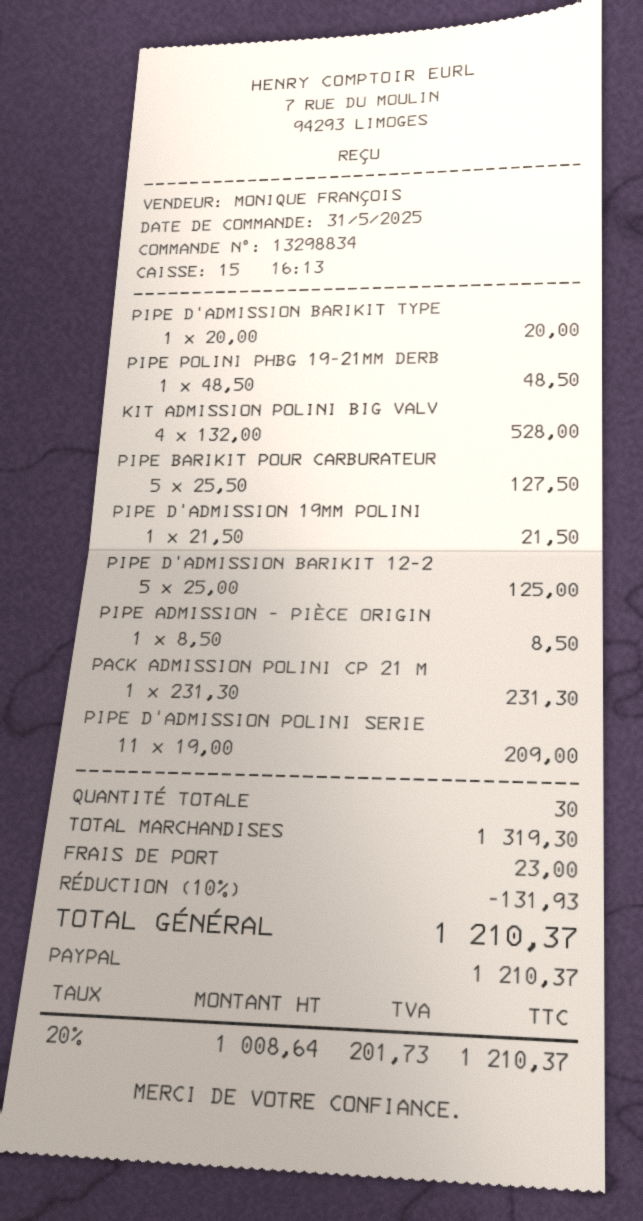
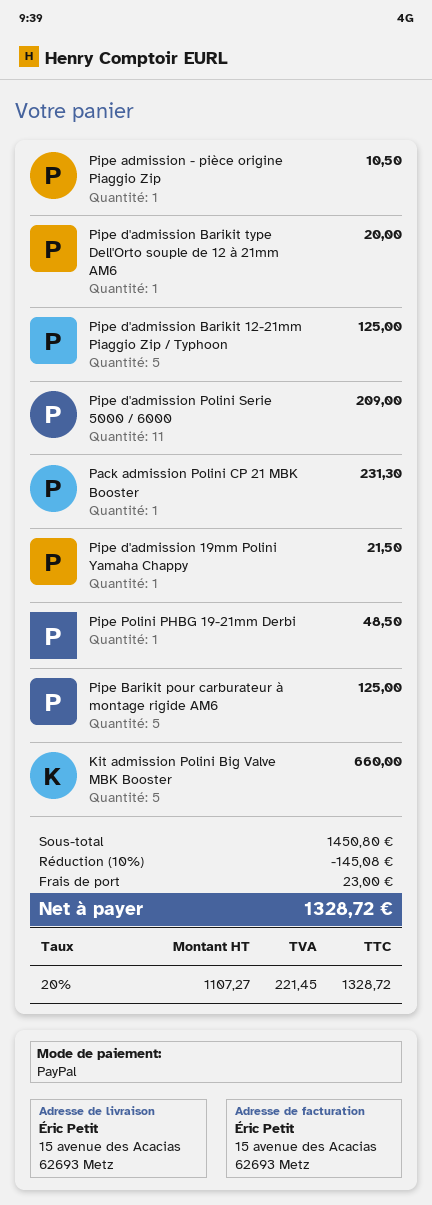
KIT ADMISSION POLINI BIG VALV: 4 for 528.00 -> 5 for 660.00
PIPE BARIKIT POUR CARBURATEUR: 5 for 127.50 -> 5 for 125.00
PIPE ADMISSION - PIÈCE ORIGIN: 1 for 8.50 -> 1 for 10.50
subtotal: 1319.30 -> 1450.80
discount: 10% = 131.93 -> 10% = 145.08
net: 1008.64 -> 1107.27
tax: 20% = 201.73 -> 20% = 221.45
total: 1210.37 -> 1328.72

